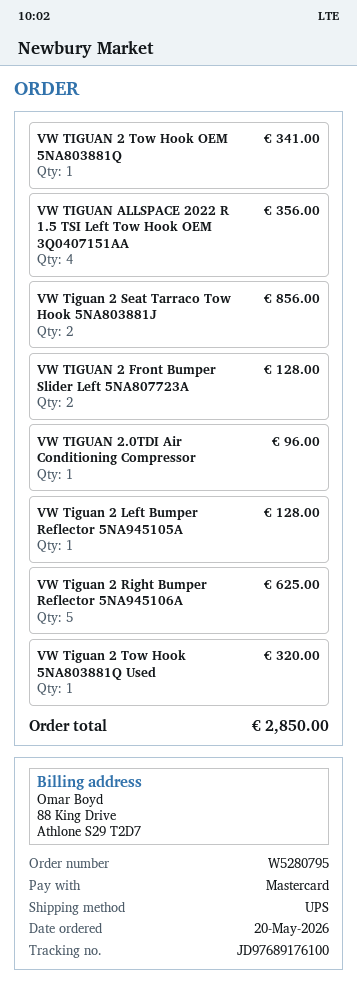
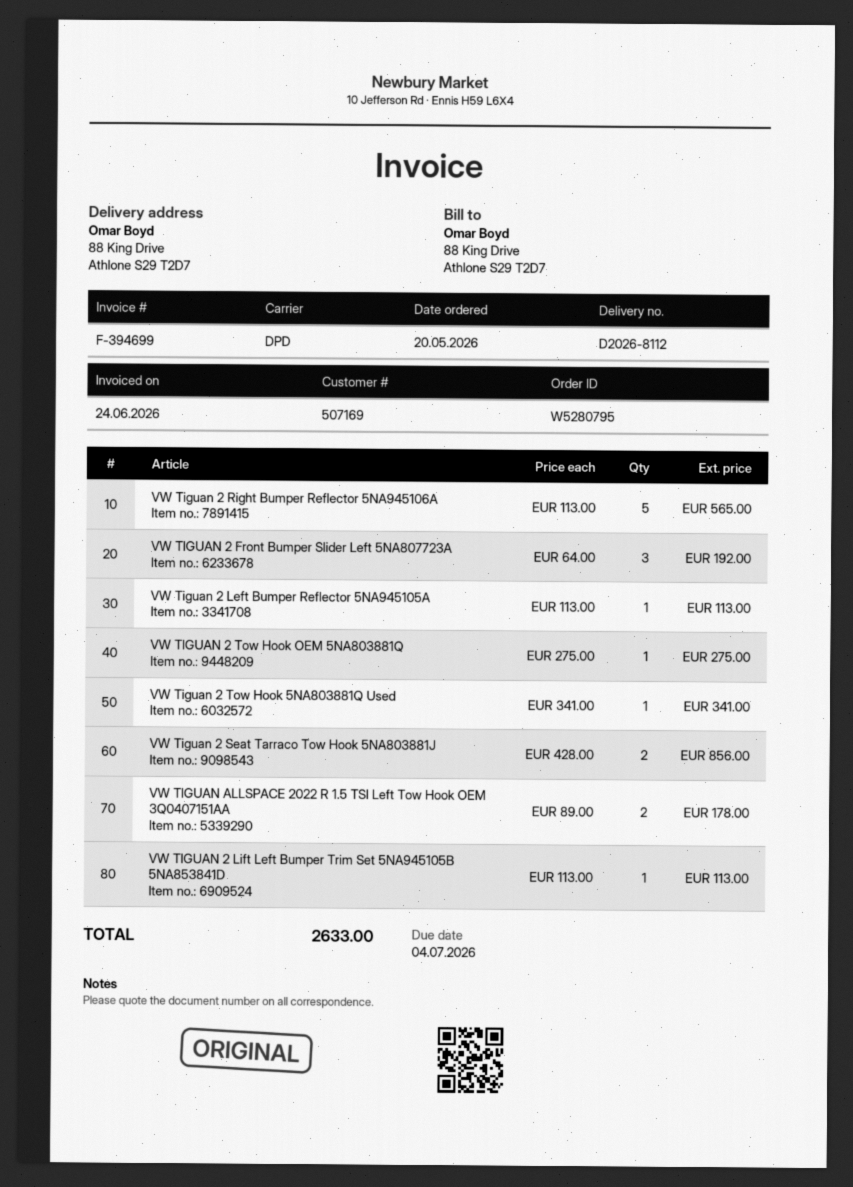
shipping method: UPS -> DPD
VW TIGUAN 2 Tow Hook OEM 5NA803881Q: 1 for 341.00 -> 1 for 275.00
VW TIGUAN ALLSPACE 2022 R 1.5 TSI Left Tow Hook OEM 3Q0407151AA: 4 for 356.00 -> 2 for 178.00
VW TIGUAN 2 Front Bumper Slider Left 5NA807723A: 2 for 128.00 -> 3 for 192.00
VW TIGUAN 2.0TDI Air Conditioning Compressor: 1 for 96.00 -> none
VW Tiguan 2 Left Bumper Reflector 5NA945105A: 1 for 128.00 -> 1 for 113.00
VW Tiguan 2 Right Bumper Reflector 5NA945106A: 5 for 625.00 -> 5 for 565.00
VW Tiguan 2 Tow Hook 5NA803881Q Used: 1 for 320.00 -> 1 for 341.00
VW TIGUAN 2 Lift Left Bumper Trim Set 5NA945105B 5NA853841D: none -> 1 for 113.00
total: 2850.00 -> 2633.00

